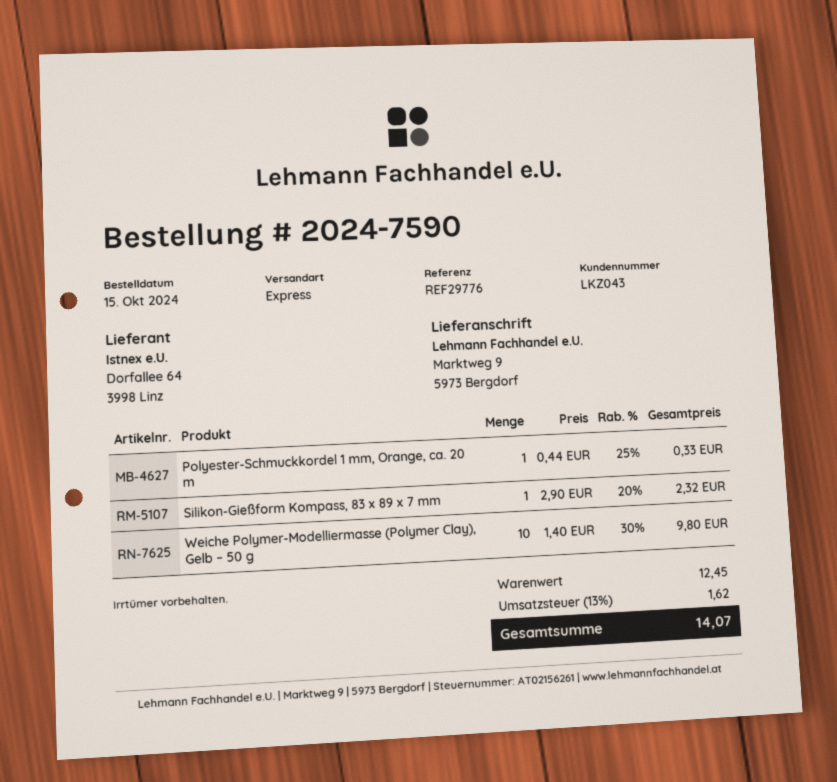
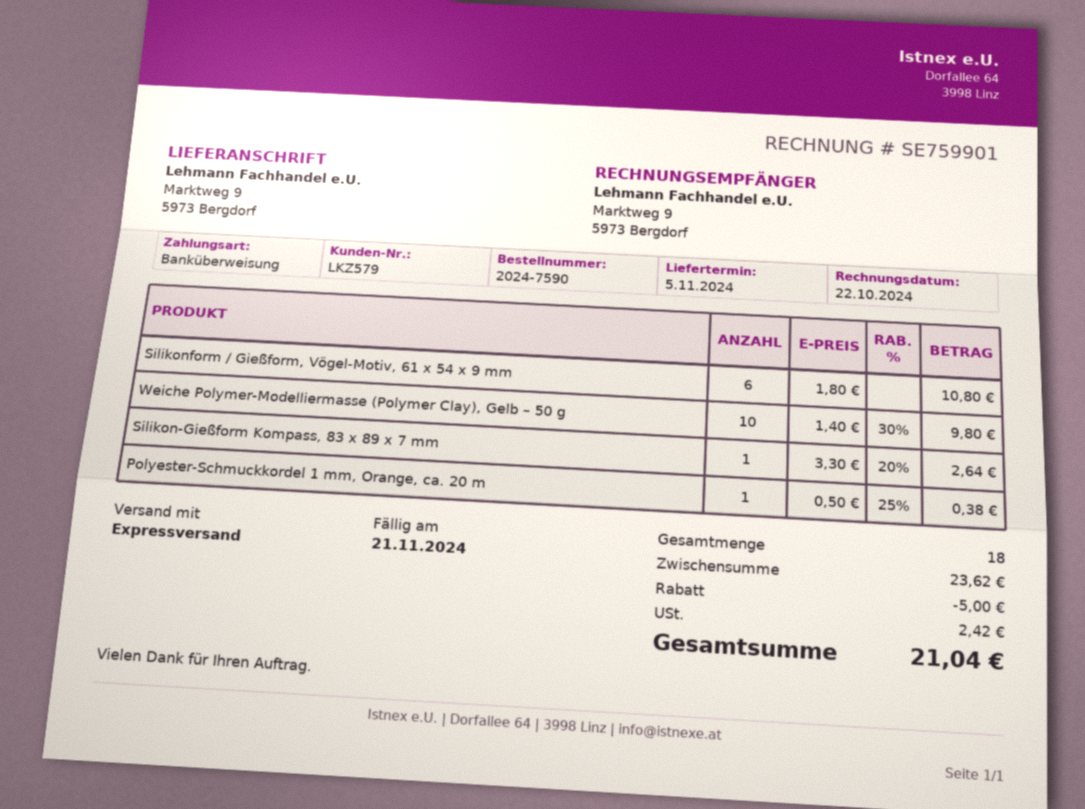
customer number: LKZ043 -> LKZ579
Polyester-Schmuckkordel 1 mm, Orange, ca. 20 m: 1 x 0.44 - 25% = 0.33 -> 1 x 0.50 - 25% = 0.38
Silikon-Gießform Kompass, 83 x 89 x 7 mm: 1 x 2.90 - 20% = 2.32 -> 1 x 3.30 - 20% = 2.64
Silikonform / Gießform, Vögel-Motiv, 61 x 54 x 9 mm: none -> 6 x 1.80 = 10.80
subtotal: 12.45 -> 23.62
discount: none -> 5.00
tax: 1.62 -> 2.42
total: 14.07 -> 21.04

